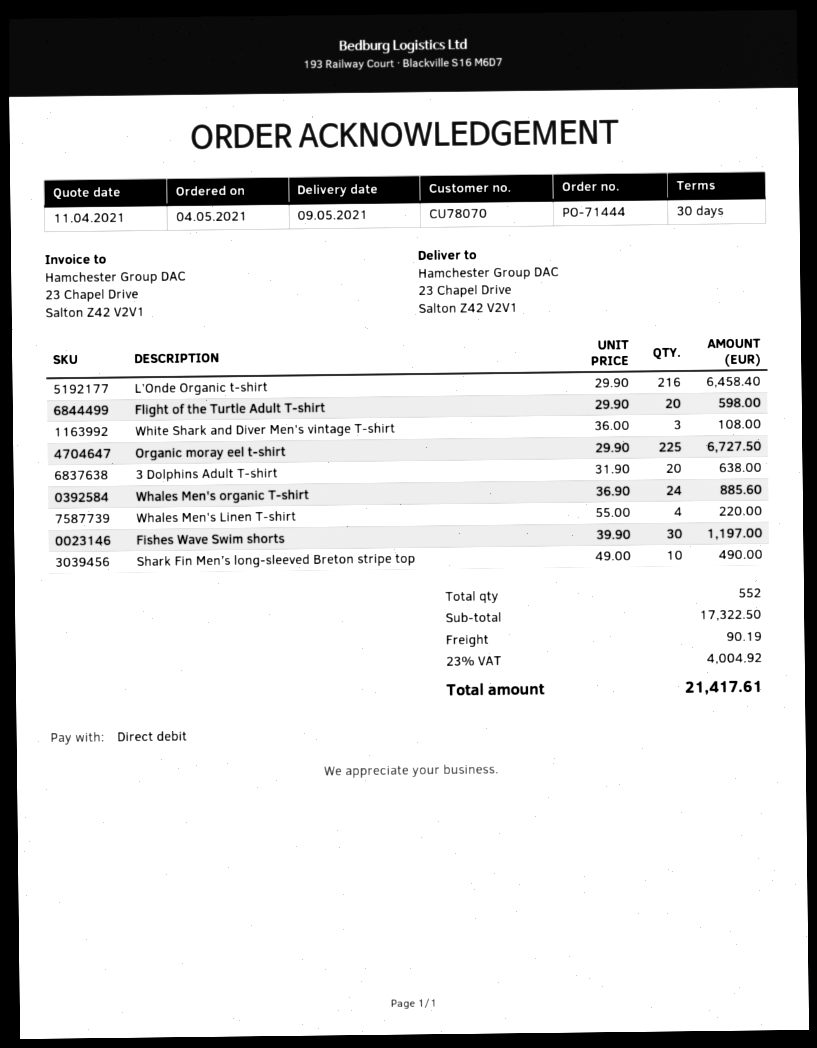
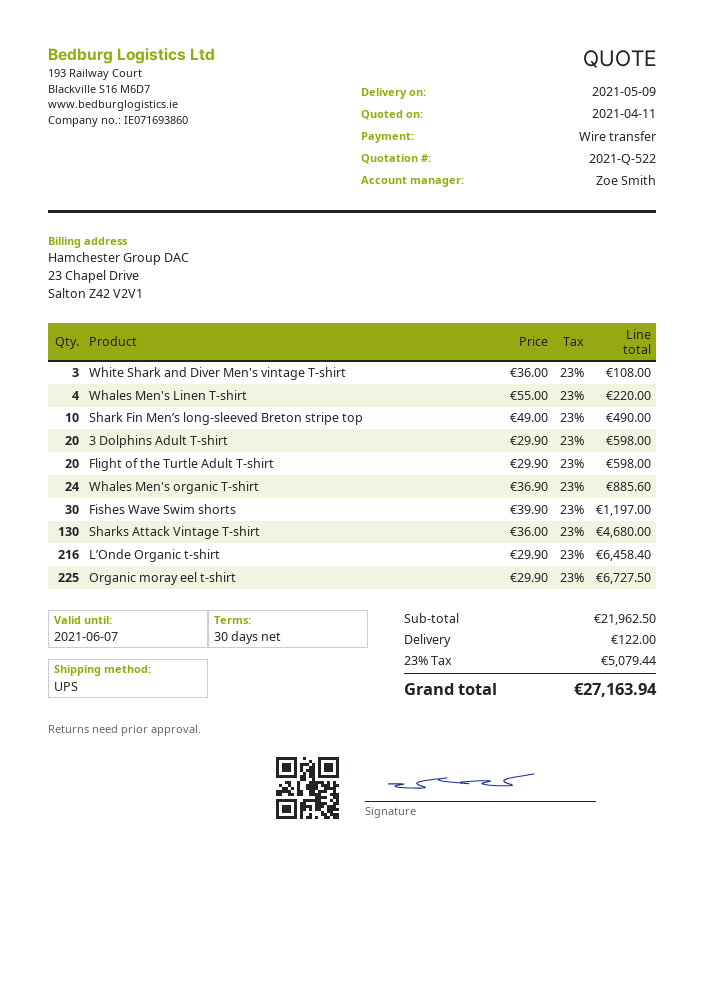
payment method: direct debit -> bank transfer
3 Dolphins Adult T-shirt: 20 x 31.90 = 638.00 -> 20 x 29.90 = 598.00
Sharks Attack Vintage T-shirt: none -> 130 x 36.00 = 4680.00
subtotal: 17322.50 -> 21962.50
shipping: 90.19 -> 122.00
tax: 23% = 4004.92 -> 23% = 5079.44
total: 21417.61 -> 27163.94

